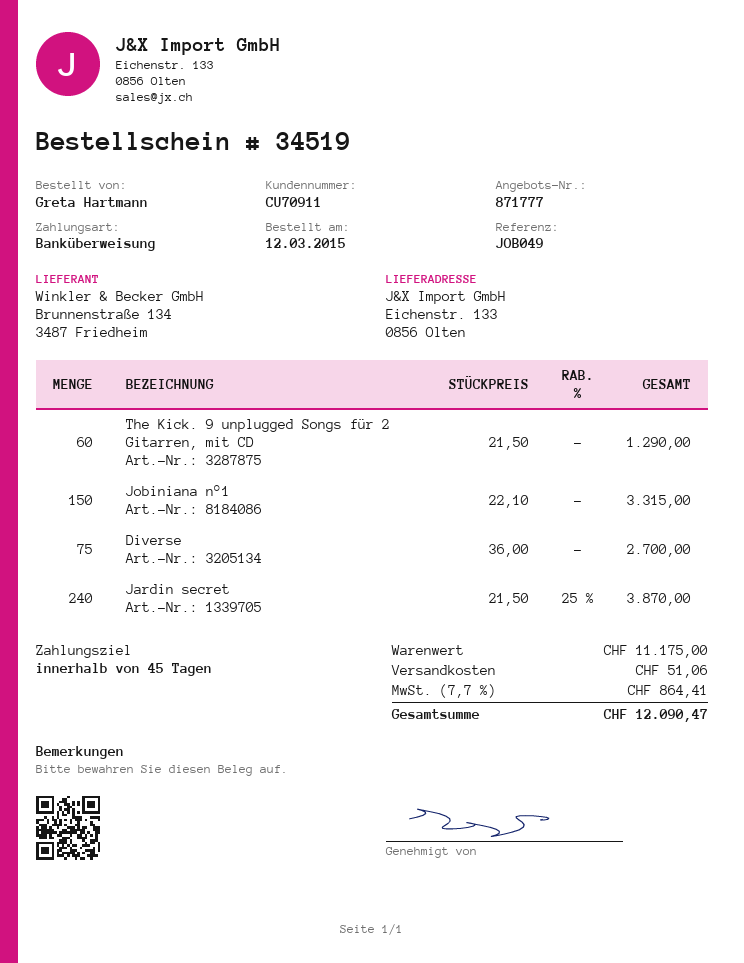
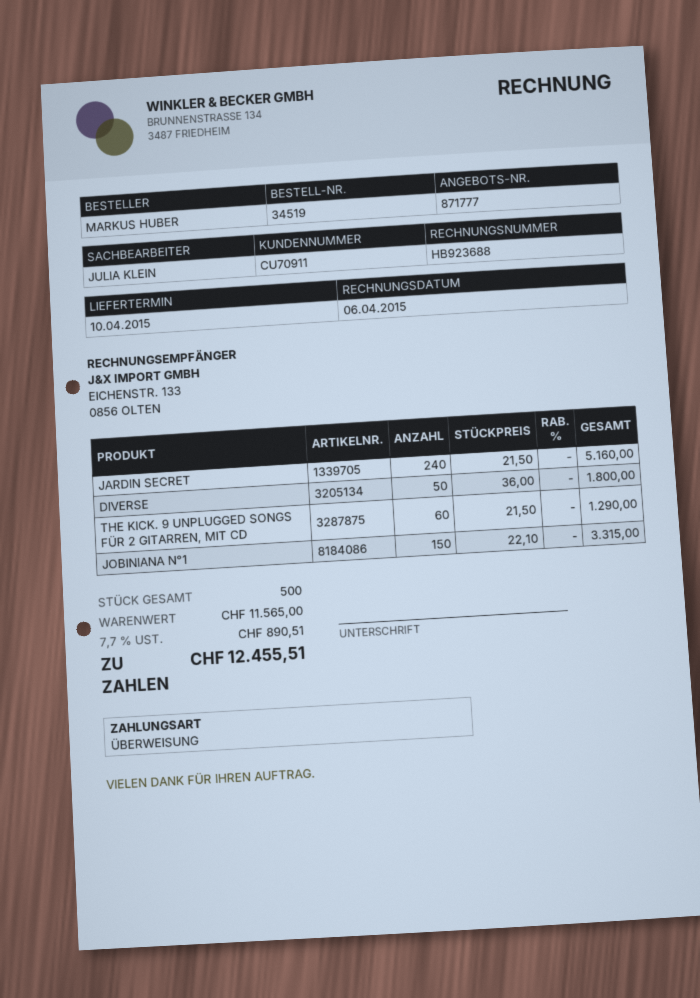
ordered by: Greta Hartmann -> MARKUS HUBER
Diverse: 75 x 36.00 = 2700.00 -> 50 x 36.00 = 1800.00
Jardin secret: 240 x 21.50 - 25% = 3870.00 -> 240 x 21.50 = 5160.00
subtotal: 11175.00 -> 11565.00
shipping: 51.06 -> none
tax: 7.7% = 864.41 -> 7.7% = 890.51
total: 12090.47 -> 12455.51

